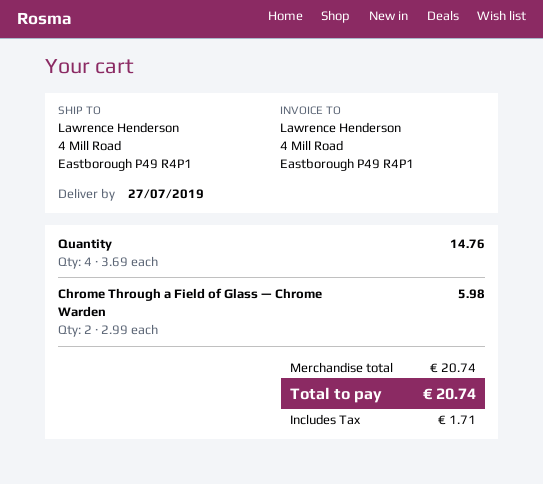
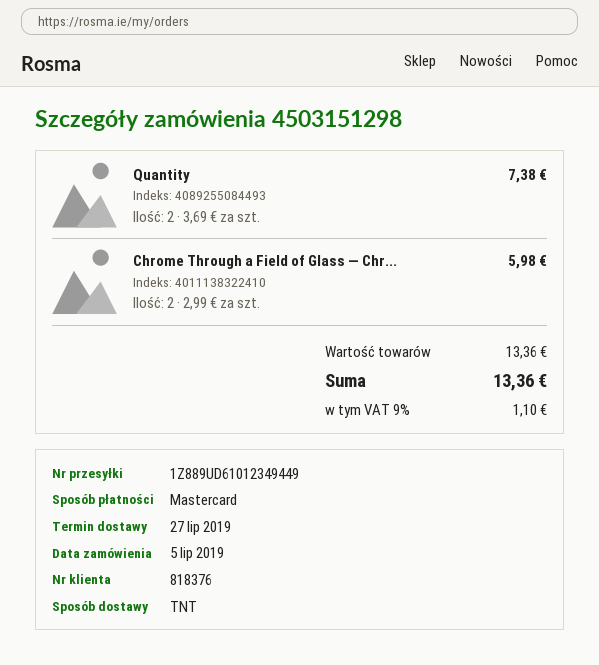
Quantity: 4 x 3.69 = 14.76 -> 2 x 3.69 = 7.38
subtotal: 20.74 -> 13.36
tax: 1.71 -> 1.10
total: 20.74 -> 13.36

